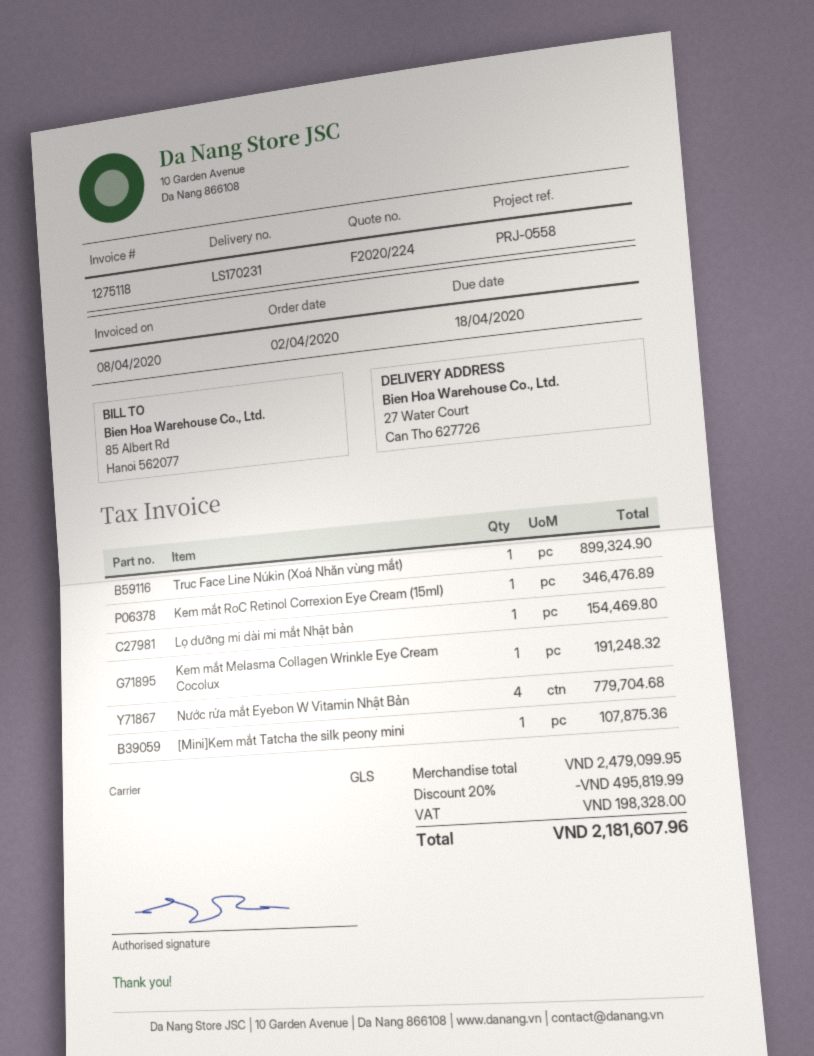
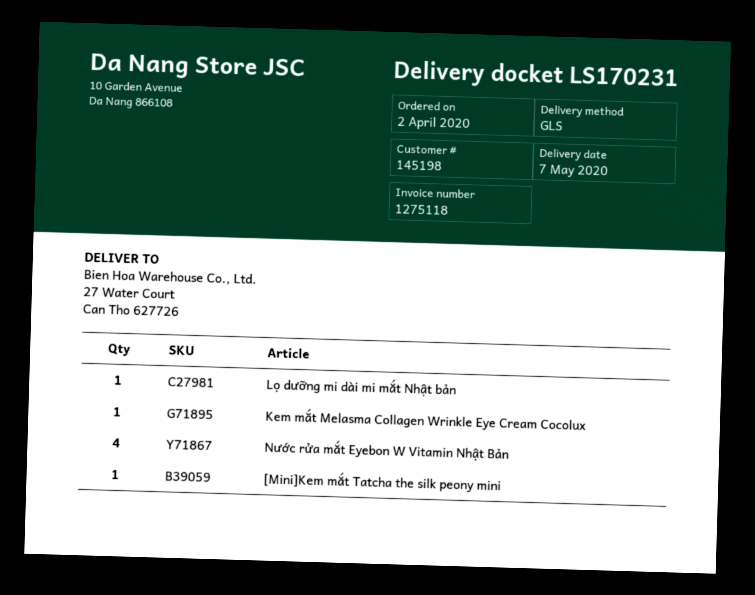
Truc Face Line Núkin (Xoá Nhăn vùng mắt): 1 -> none
Kem mắt RoC Retinol Correxion Eye Cream (15ml): 1 -> none

